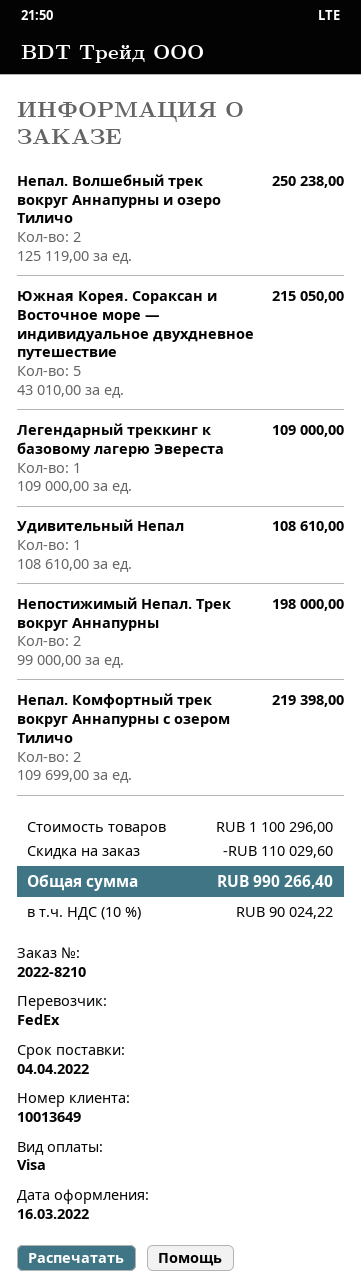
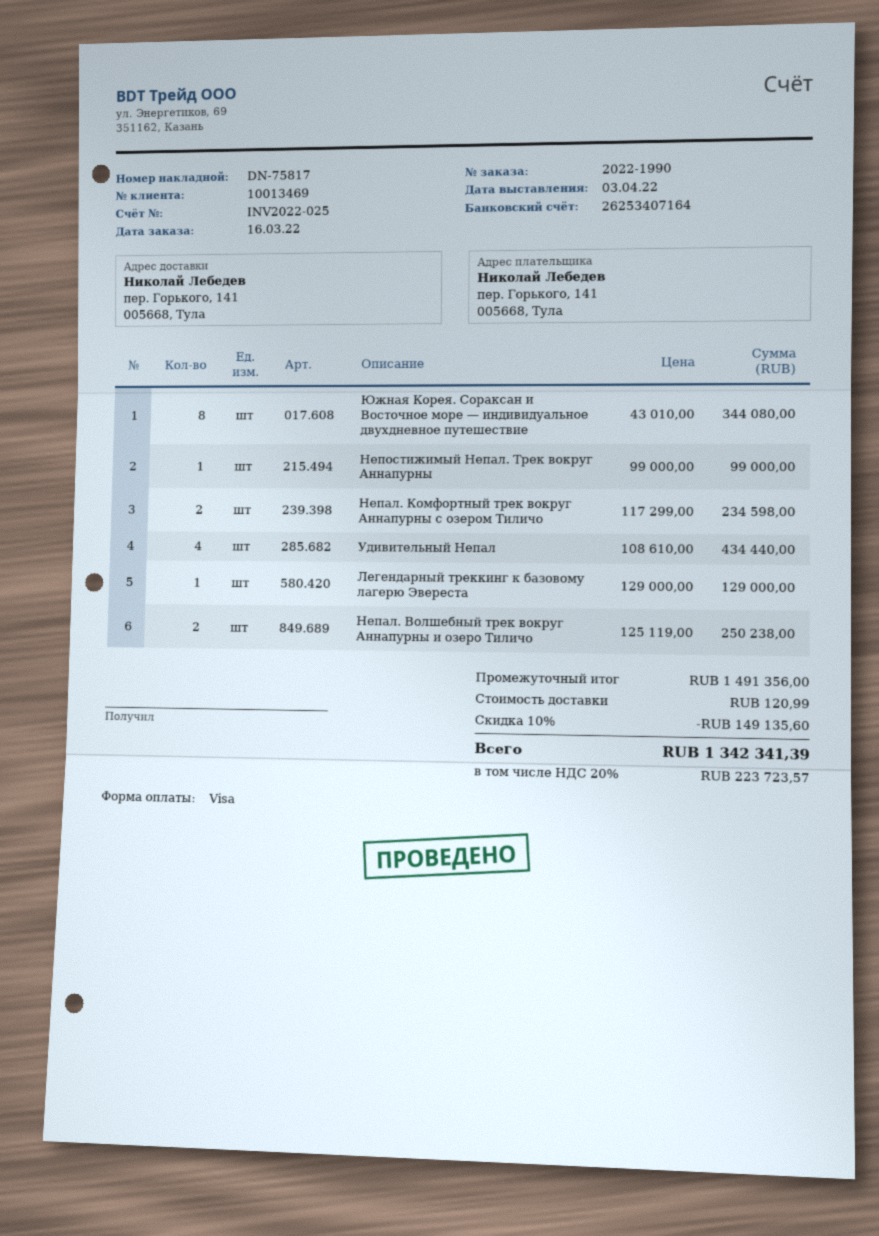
order number: 2022-8210 -> 2022-1990
customer number: 10013649 -> 10013469
Южная Корея. Сораксан и Восточное море — индивидуальное двухдневное путешествие: 5 x 43010.00 = 215050.00 -> 8 x 43010.00 = 344080.00
Легендарный треккинг к базовому лагерю Эвереста: 1 x 109000.00 = 109000.00 -> 1 x 129000.00 = 129000.00
Удивительный Непал: 1 x 108610.00 = 108610.00 -> 4 x 108610.00 = 434440.00
Непостижимый Непал. Трек вокруг Аннапурны: 2 x 99000.00 = 198000.00 -> 1 x 99000.00 = 99000.00
Непал. Комфортный трек вокруг Аннапурны с озером Тиличо: 2 x 109699.00 = 219398.00 -> 2 x 117299.00 = 234598.00
subtotal: 1100296.00 -> 1491356.00
discount: 110029.60 -> 149135.60
shipping: none -> 120.99
tax: 10% = 90024.22 -> 20% = 223723.57
total: 990266.40 -> 1342341.39

